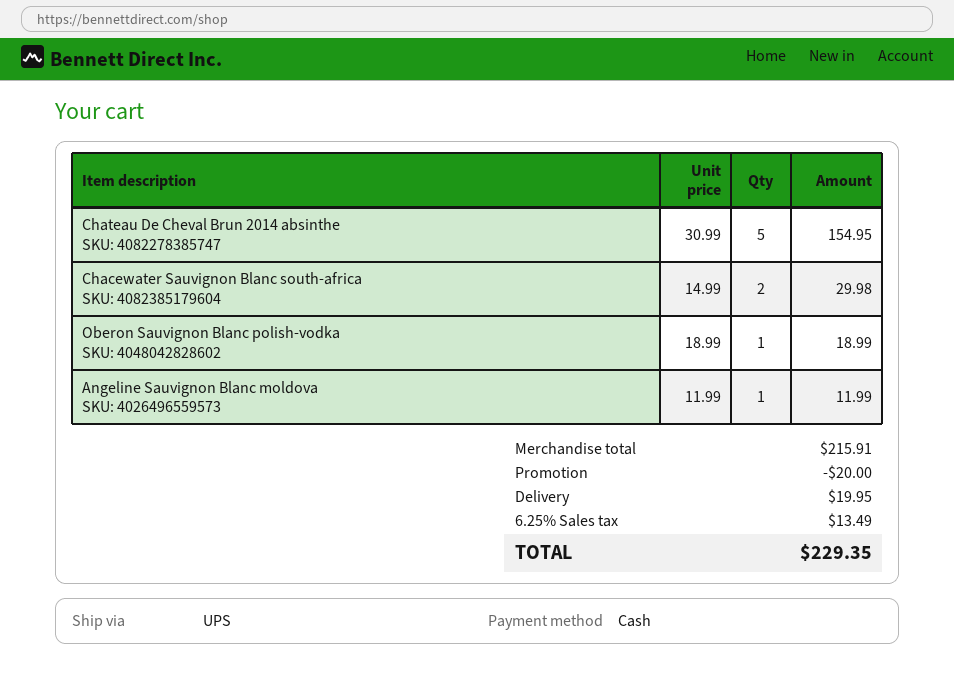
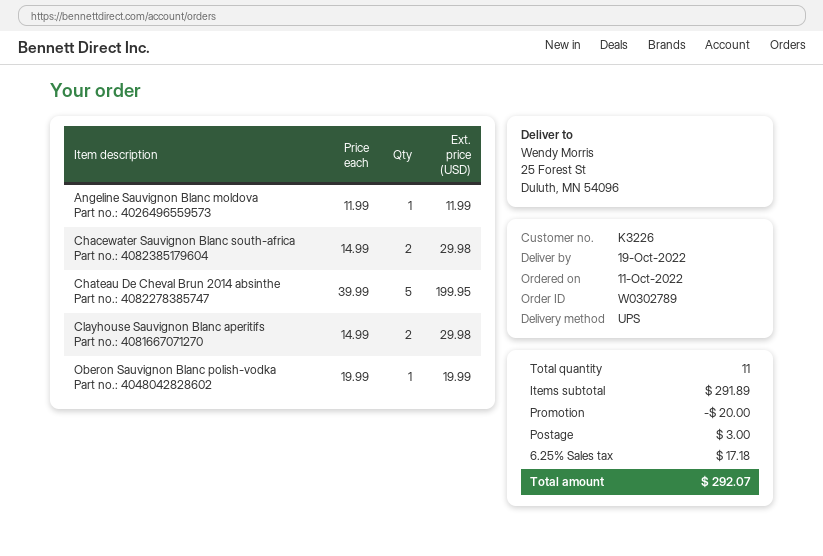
Chateau De Cheval Brun 2014 absinthe: 5 x 30.99 = 154.95 -> 5 x 39.99 = 199.95
Oberon Sauvignon Blanc polish-vodka: 1 x 18.99 = 18.99 -> 1 x 19.99 = 19.99
Clayhouse Sauvignon Blanc aperitifs: none -> 2 x 14.99 = 29.98
subtotal: 215.91 -> 291.89
shipping: 19.95 -> 3.00
tax: 6.25% = 13.49 -> 6.25% = 17.18
total: 229.35 -> 292.07

